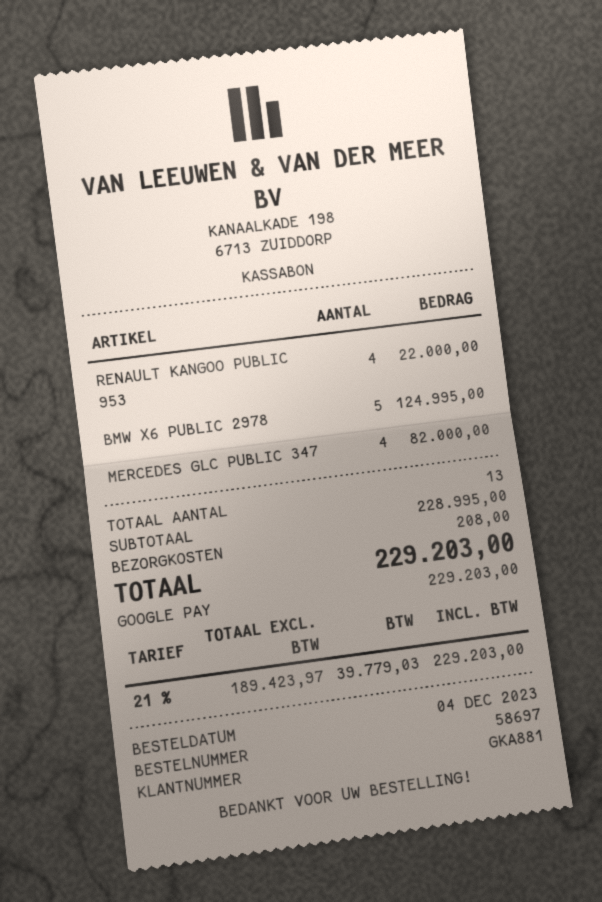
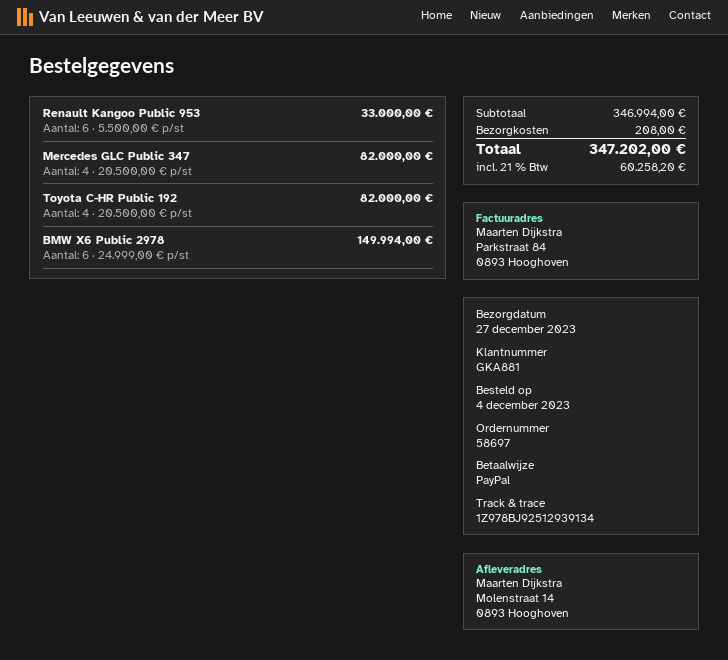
payment method: Google Pay -> PayPal
RENAULT KANGOO PUBLIC 953: 4 for 22000.00 -> 6 for 33000.00
BMW X6 PUBLIC 2978: 5 for 124995.00 -> 6 for 149994.00
Toyota C-HR Public 192: none -> 4 for 82000.00
subtotal: 228995.00 -> 346994.00
tax: 21% = 39779.03 -> 21% = 60258.20
total: 229203.00 -> 347202.00

